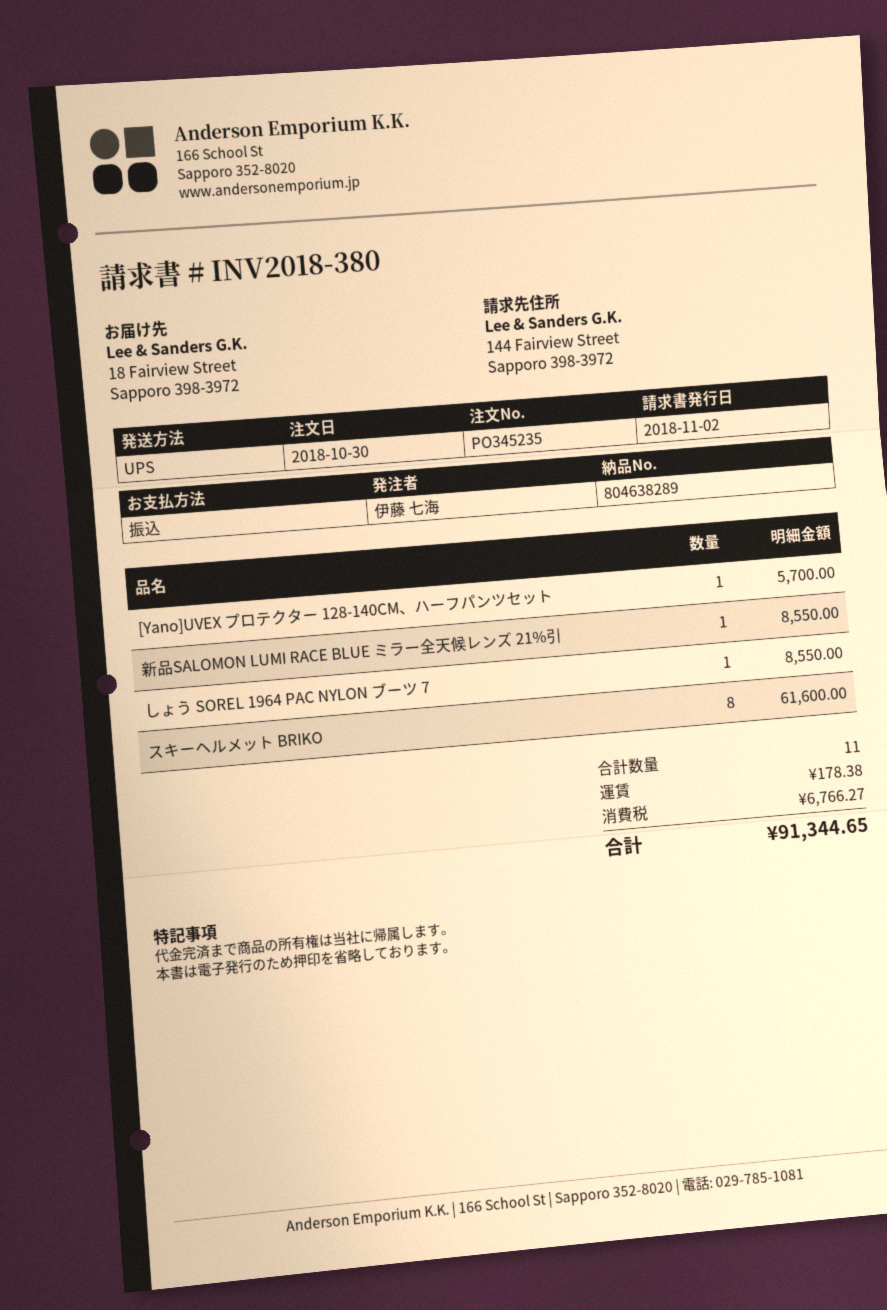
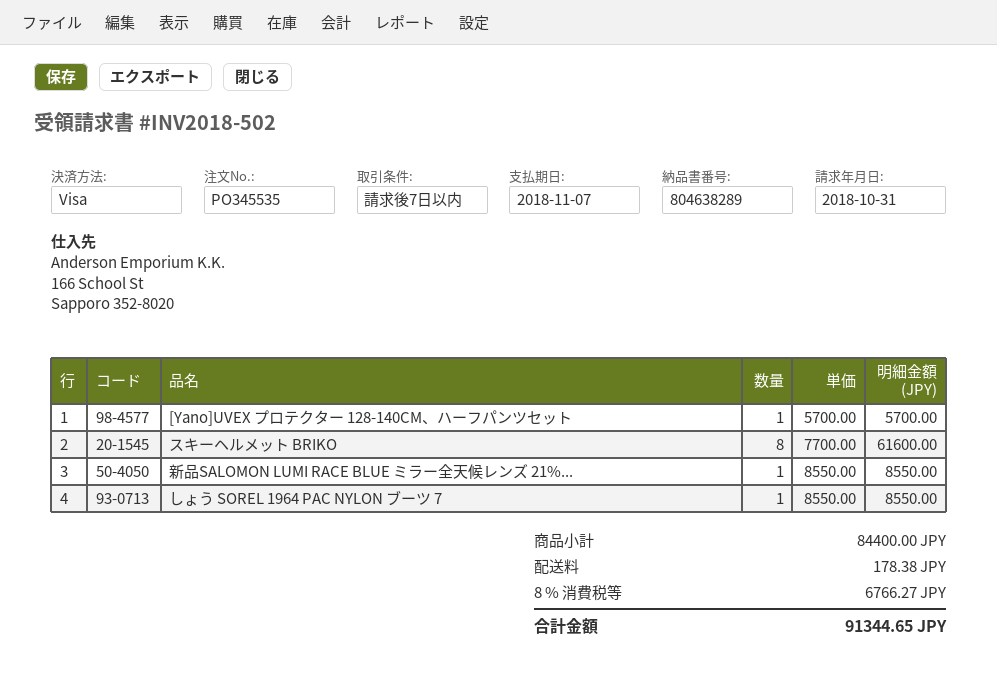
order number: PO345235 -> PO345535
invoice number: INV2018-380 -> INV2018-502
invoice date: 2018-11-02 -> 2018-10-31
payment method: bank transfer -> Visa

